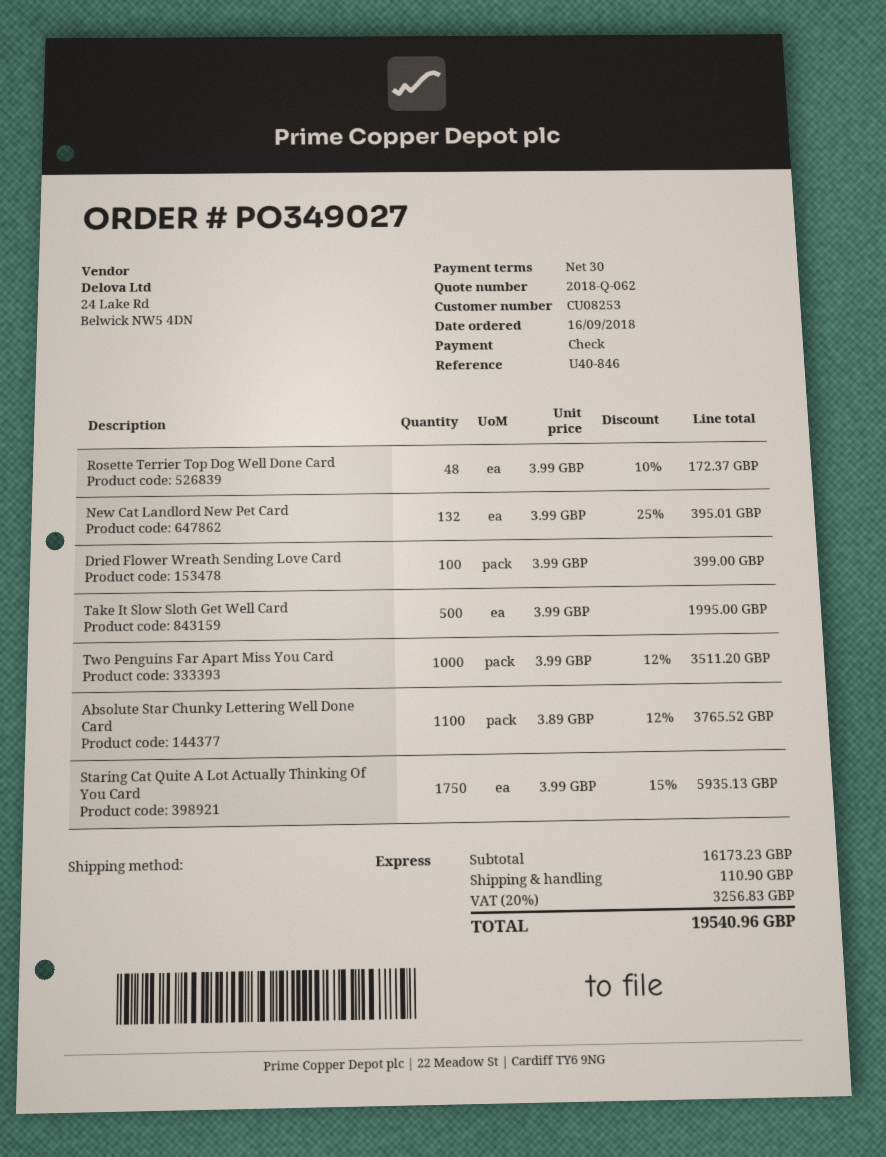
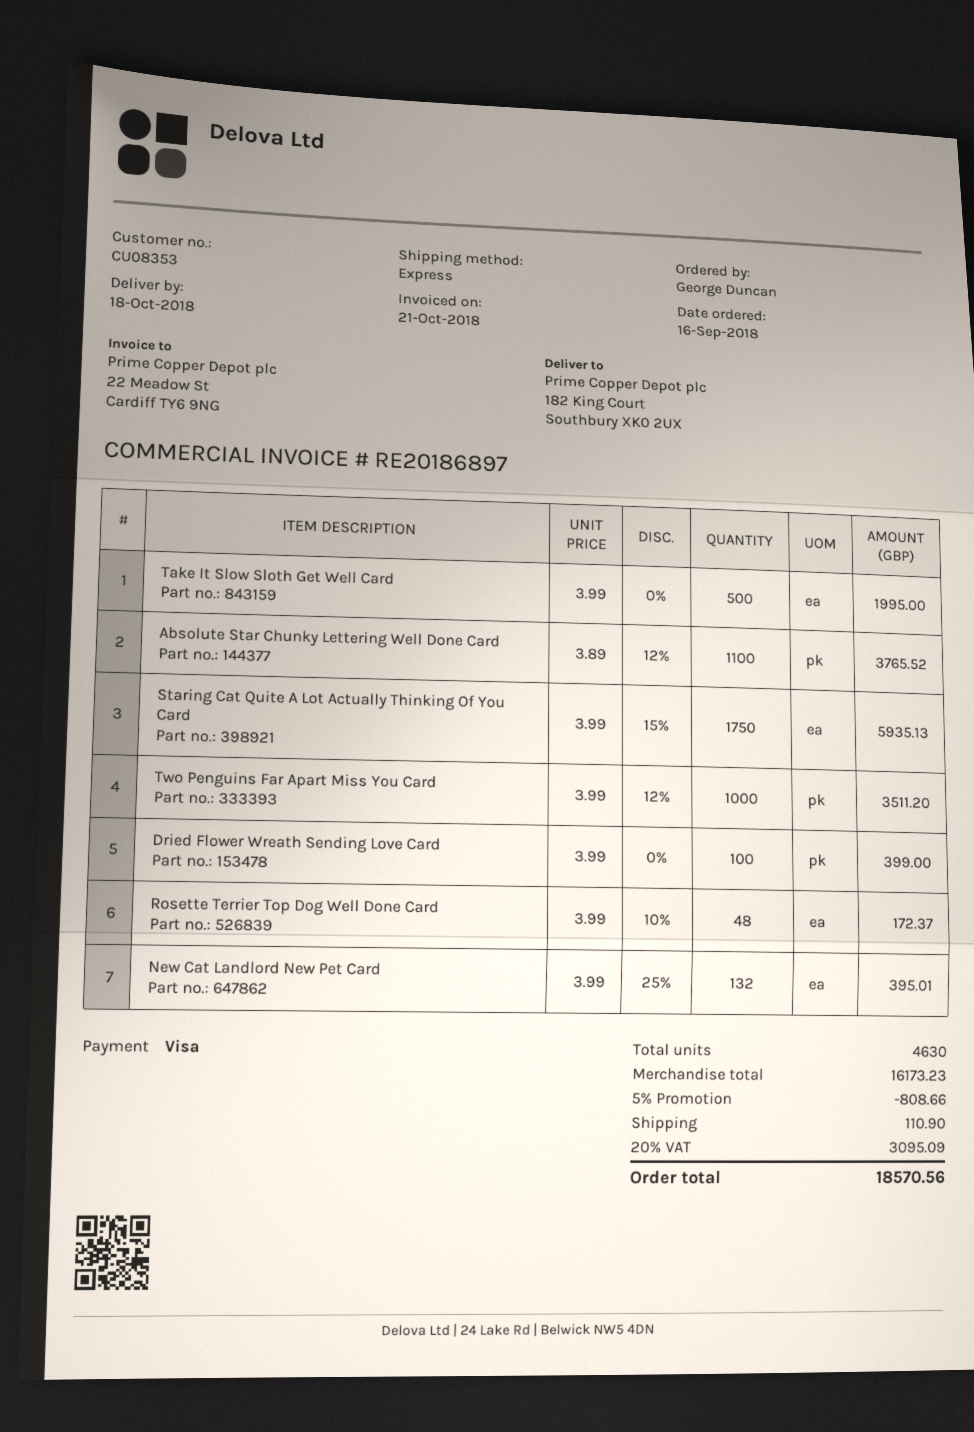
customer number: CU08253 -> CU08353
payment method: cheque -> Visa
discount: none -> 5% = 808.66
tax: 20% = 3256.83 -> 20% = 3095.09
total: 19540.96 -> 18570.56

